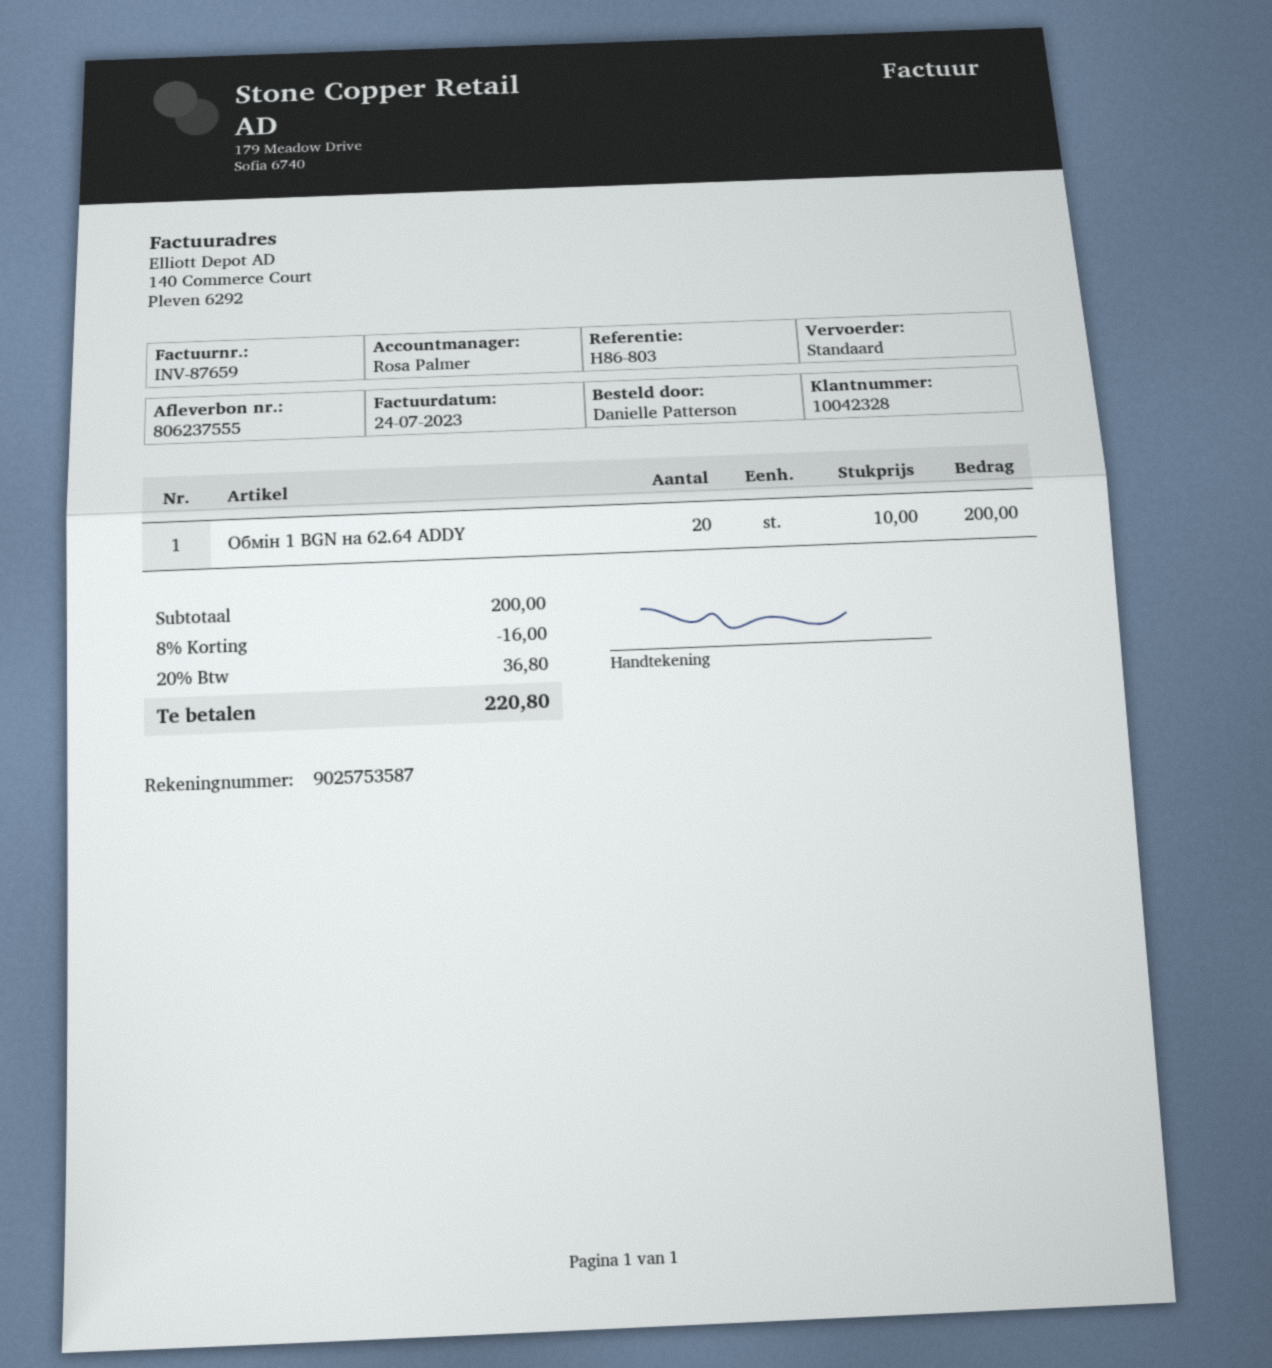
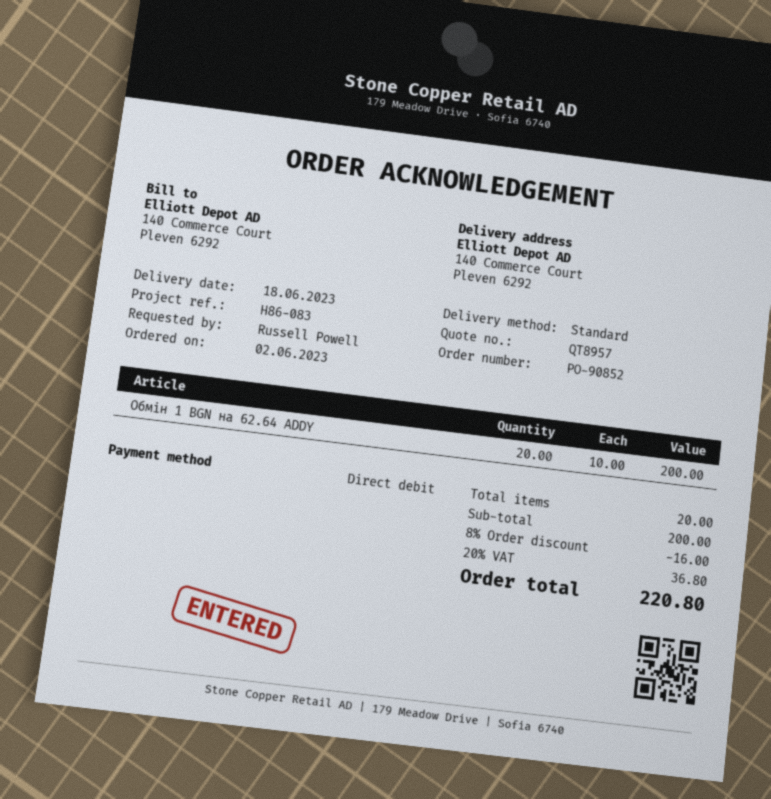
reference: H86-803 -> H86-083
ordered by: Danielle Patterson -> Russell Powell

